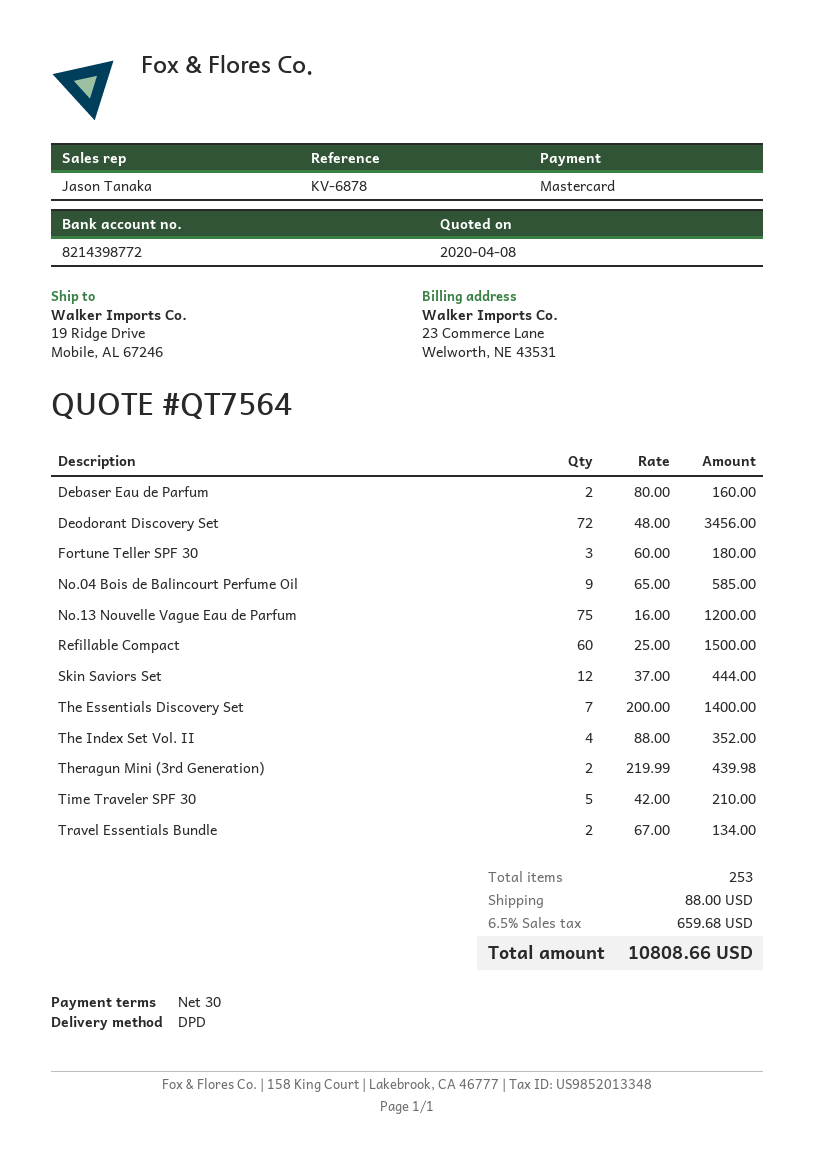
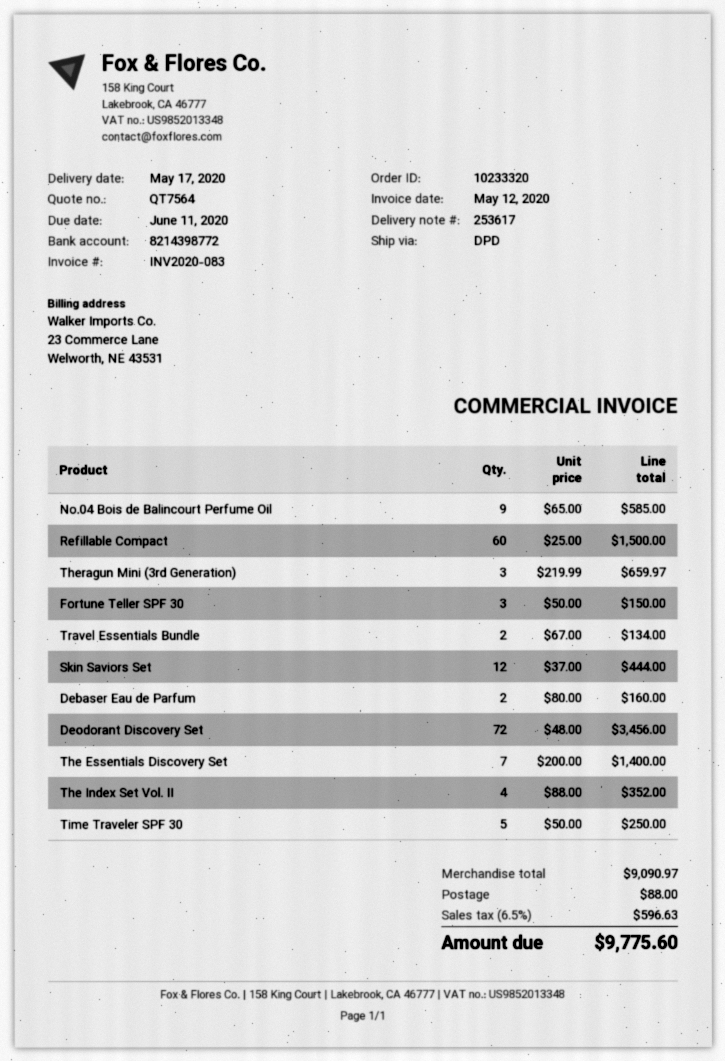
Fortune Teller SPF 30: 3 x 60.00 = 180.00 -> 3 x 50.00 = 150.00
No.13 Nouvelle Vague Eau de Parfum: 75 x 16.00 = 1200.00 -> none
Theragun Mini (3rd Generation): 2 x 219.99 = 439.98 -> 3 x 219.99 = 659.97
Time Traveler SPF 30: 5 x 42.00 = 210.00 -> 5 x 50.00 = 250.00
tax: 6.5% = 659.68 -> 6.5% = 596.63
total: 10808.66 -> 9775.60

